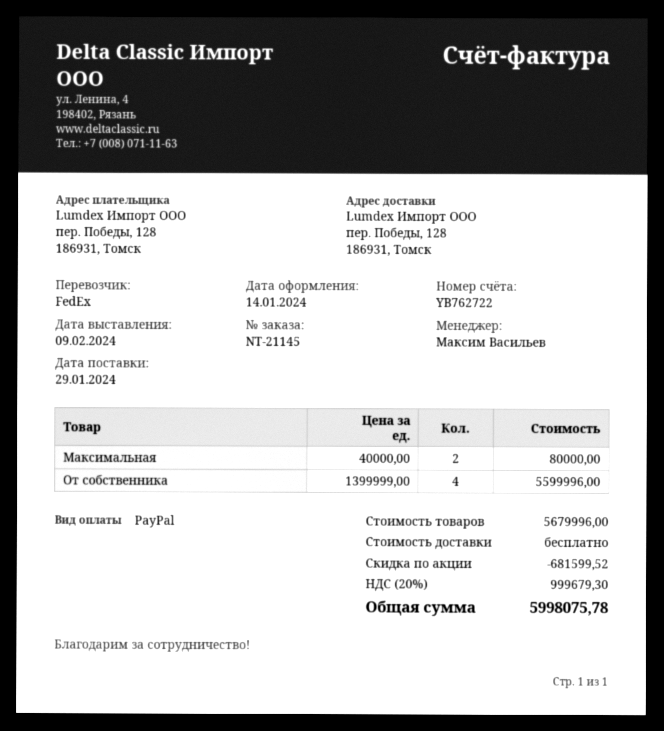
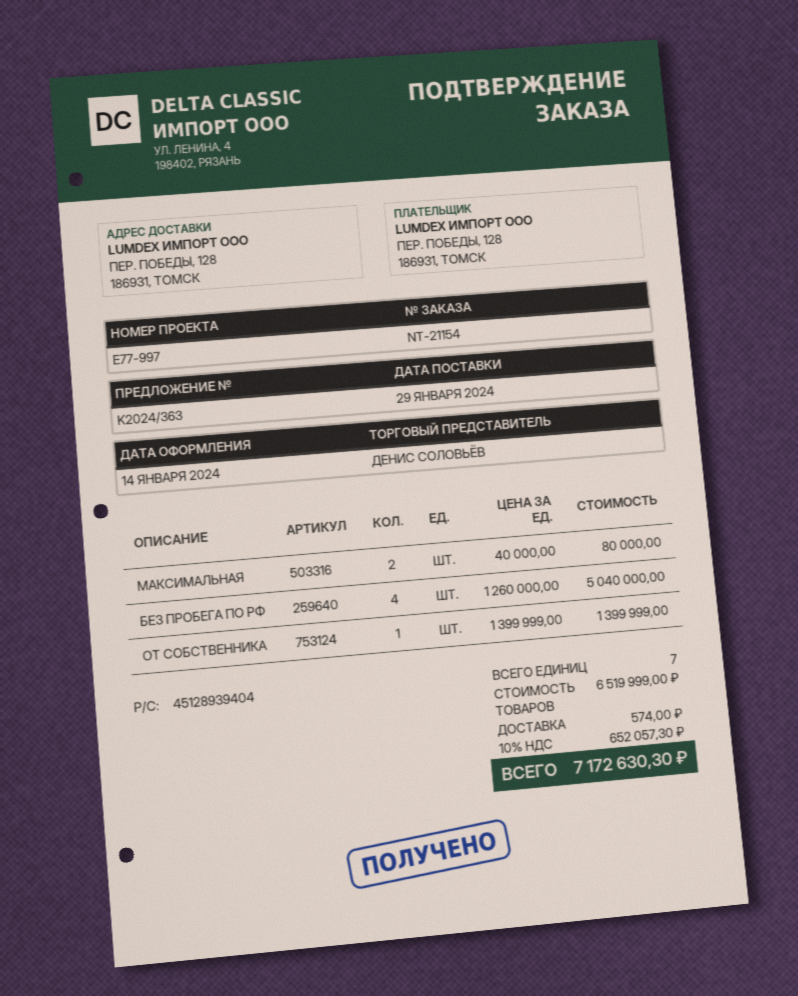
order number: NT-21145 -> NT-21154
sales rep: Максим Васильев -> ДЕНИС СОЛОВЬЁВ
От собственника: 4 x 1399999.00 = 5599996.00 -> 1 x 1399999.00 = 1399999.00
БЕЗ ПРОБЕГА ПО РФ: none -> 4 x 1260000.00 = 5040000.00
subtotal: 5679996.00 -> 6519999.00
discount: 681599.52 -> none
shipping: 0.00 -> 574.00
tax: 20% = 999679.30 -> 10% = 652057.30
total: 5998075.78 -> 7172630.30

